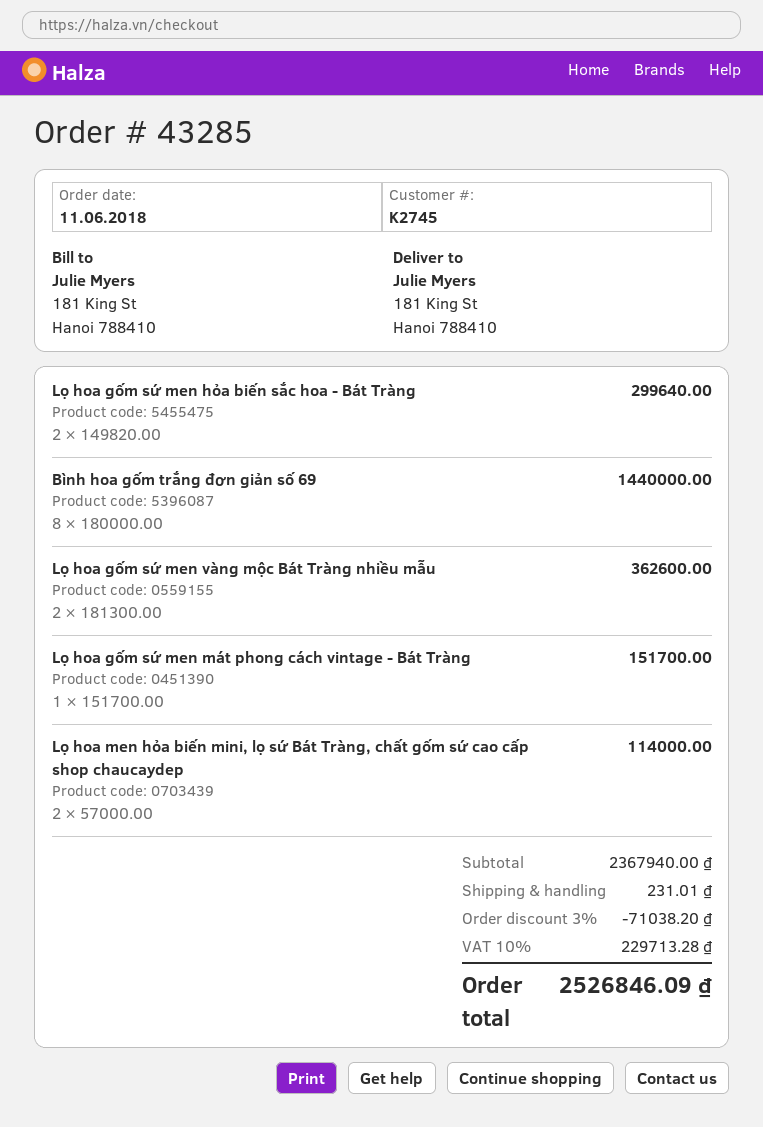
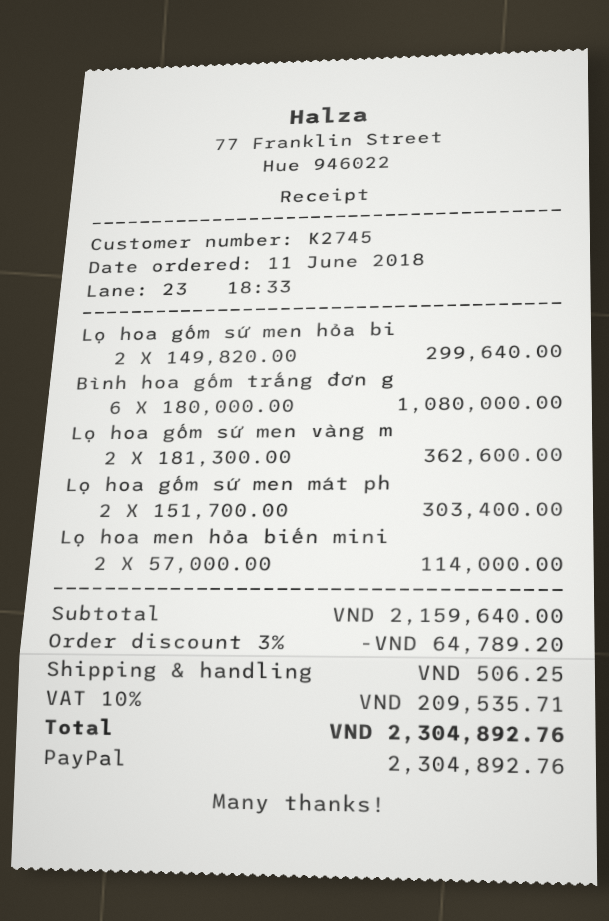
Bình hoa gốm trắng đơn giản số 69: 8 x 180000.00 = 1440000.00 -> 6 x 180000.00 = 1080000.00
Lọ hoa gốm sứ men mát phong cách vintage - Bát Tràng: 1 x 151700.00 = 151700.00 -> 2 x 151700.00 = 303400.00
subtotal: 2367940.00 -> 2159640.00
discount: 3% = 71038.20 -> 3% = 64789.20
shipping: 231.01 -> 506.25
tax: 10% = 229713.28 -> 10% = 209535.71
total: 2526846.09 -> 2304892.76

